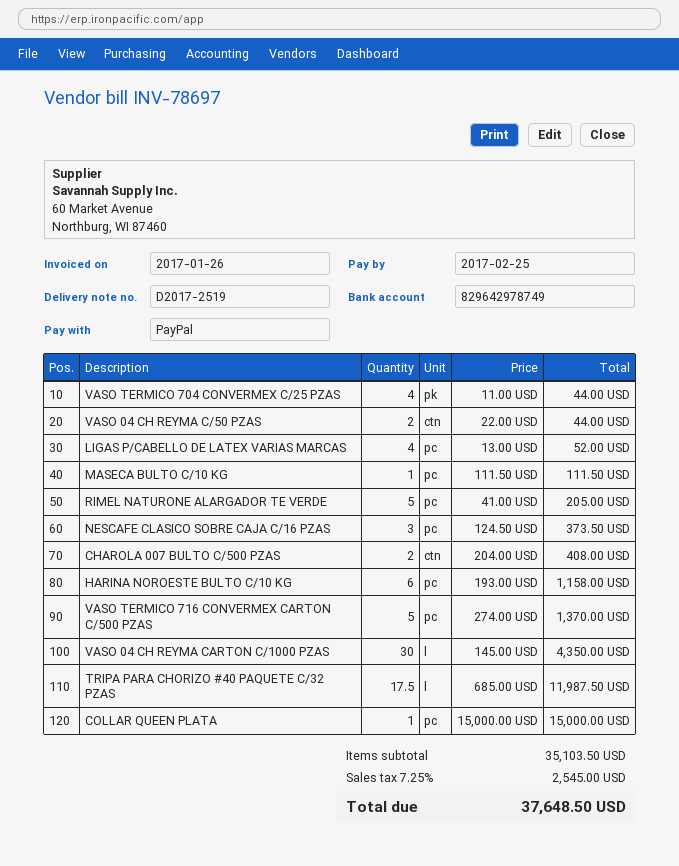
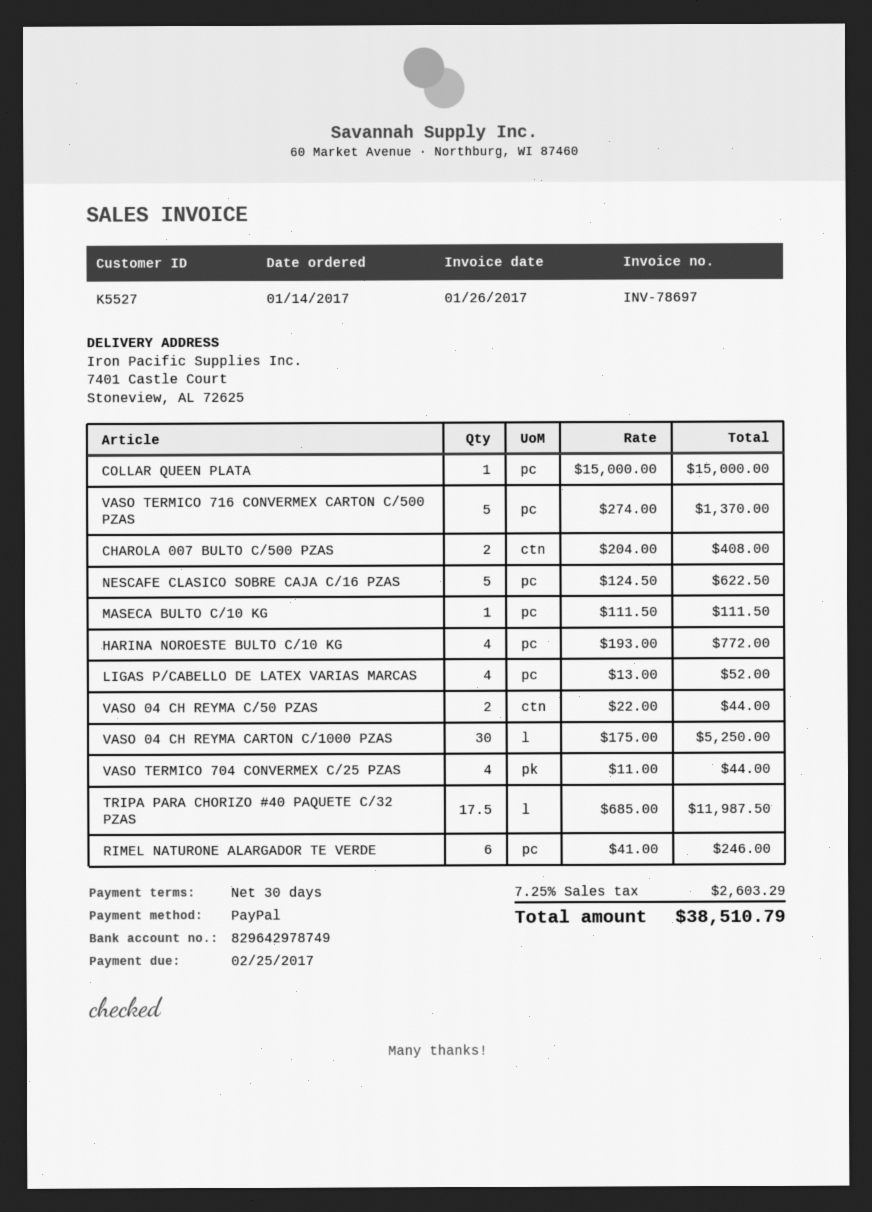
RIMEL NATURONE ALARGADOR TE VERDE: 5 x 41.00 = 205.00 -> 6 x 41.00 = 246.00
NESCAFE CLASICO SOBRE CAJA C/16 PZAS: 3 x 124.50 = 373.50 -> 5 x 124.50 = 622.50
HARINA NOROESTE BULTO C/10 KG: 6 x 193.00 = 1158.00 -> 4 x 193.00 = 772.00
VASO 04 CH REYMA CARTON C/1000 PZAS: 30 x 145.00 = 4350.00 -> 30 x 175.00 = 5250.00
tax: 7.25% = 2545.00 -> 7.25% = 2603.29
total: 37648.50 -> 38510.79

